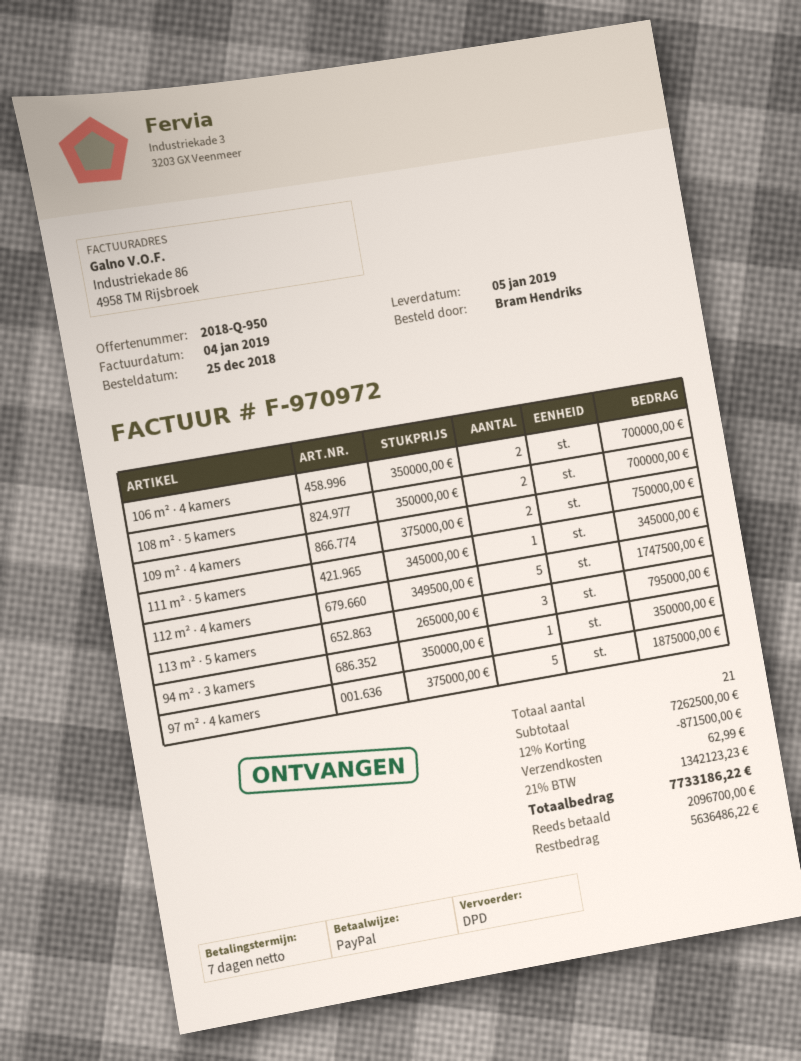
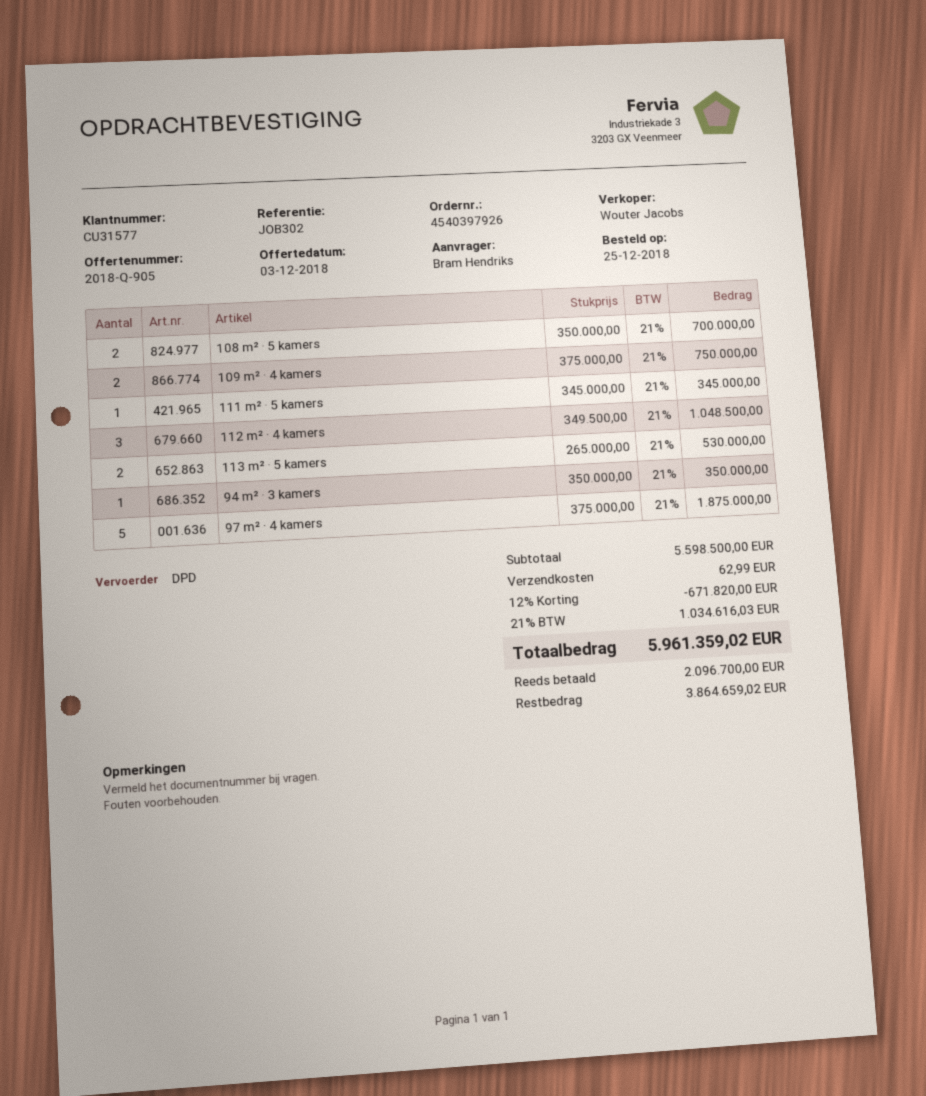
quote number: 2018-Q-950 -> 2018-Q-905
106 m² · 4 kamers: 2 x 350000.00 = 700000.00 -> none
112 m² · 4 kamers: 5 x 349500.00 = 1747500.00 -> 3 x 349500.00 = 1048500.00
113 m² · 5 kamers: 3 x 265000.00 = 795000.00 -> 2 x 265000.00 = 530000.00
subtotal: 7262500.00 -> 5598500.00
discount: 12% = 871500.00 -> 12% = 671820.00
tax: 21% = 1342123.23 -> 21% = 1034616.03
total: 7733186.22 -> 5961359.02
balance: 5636486.22 -> 3864659.02

